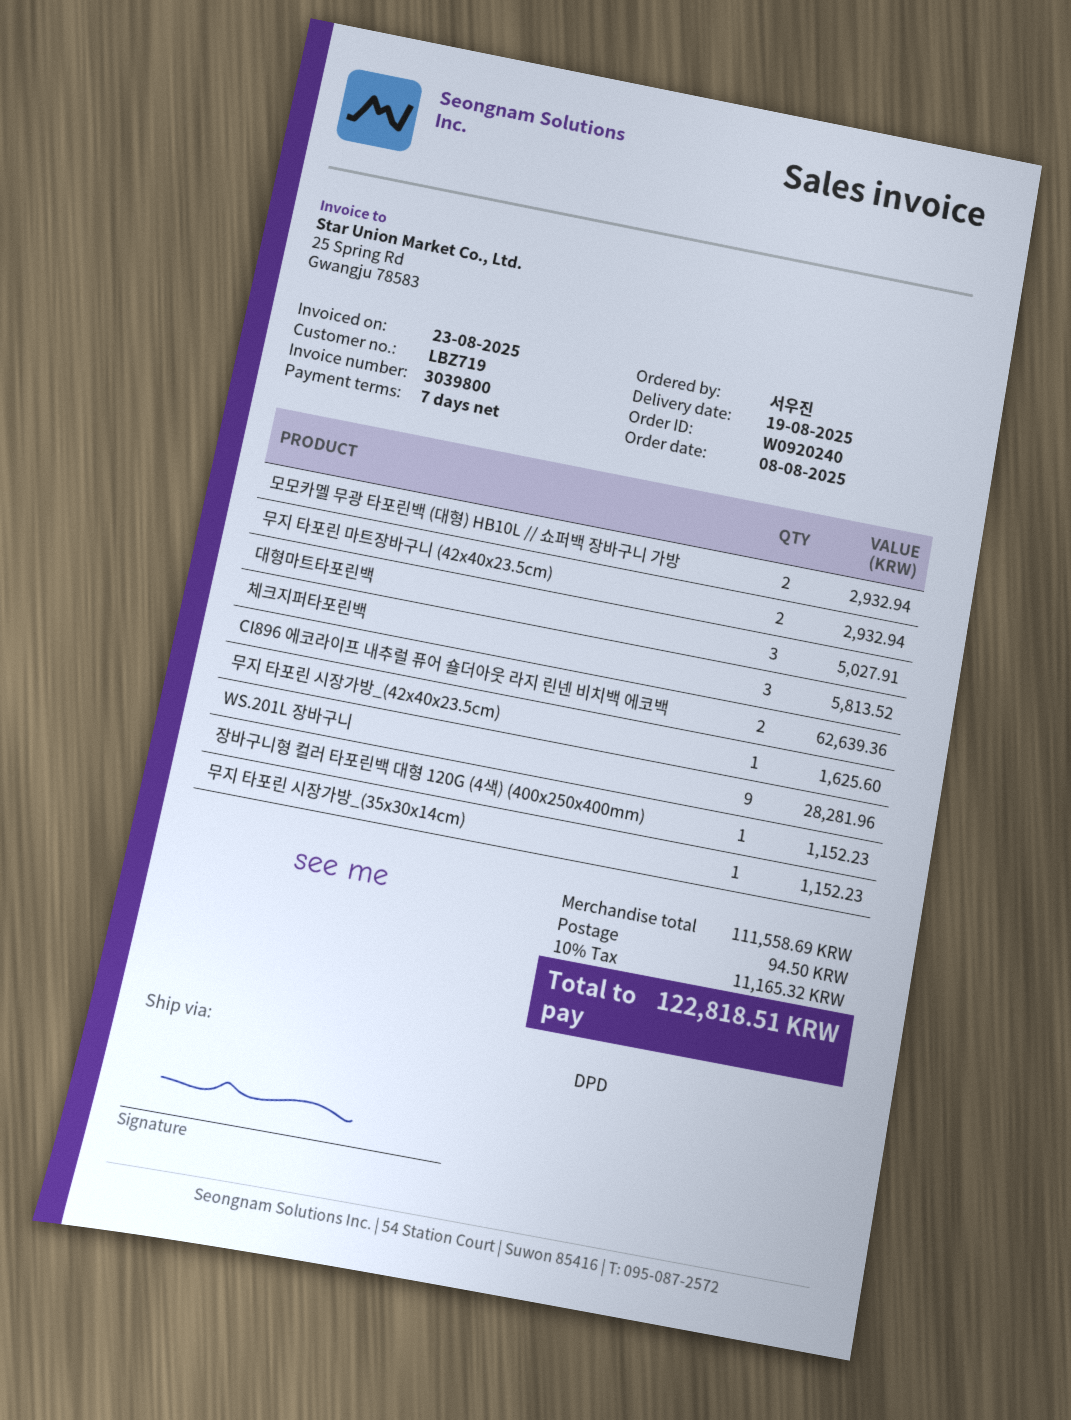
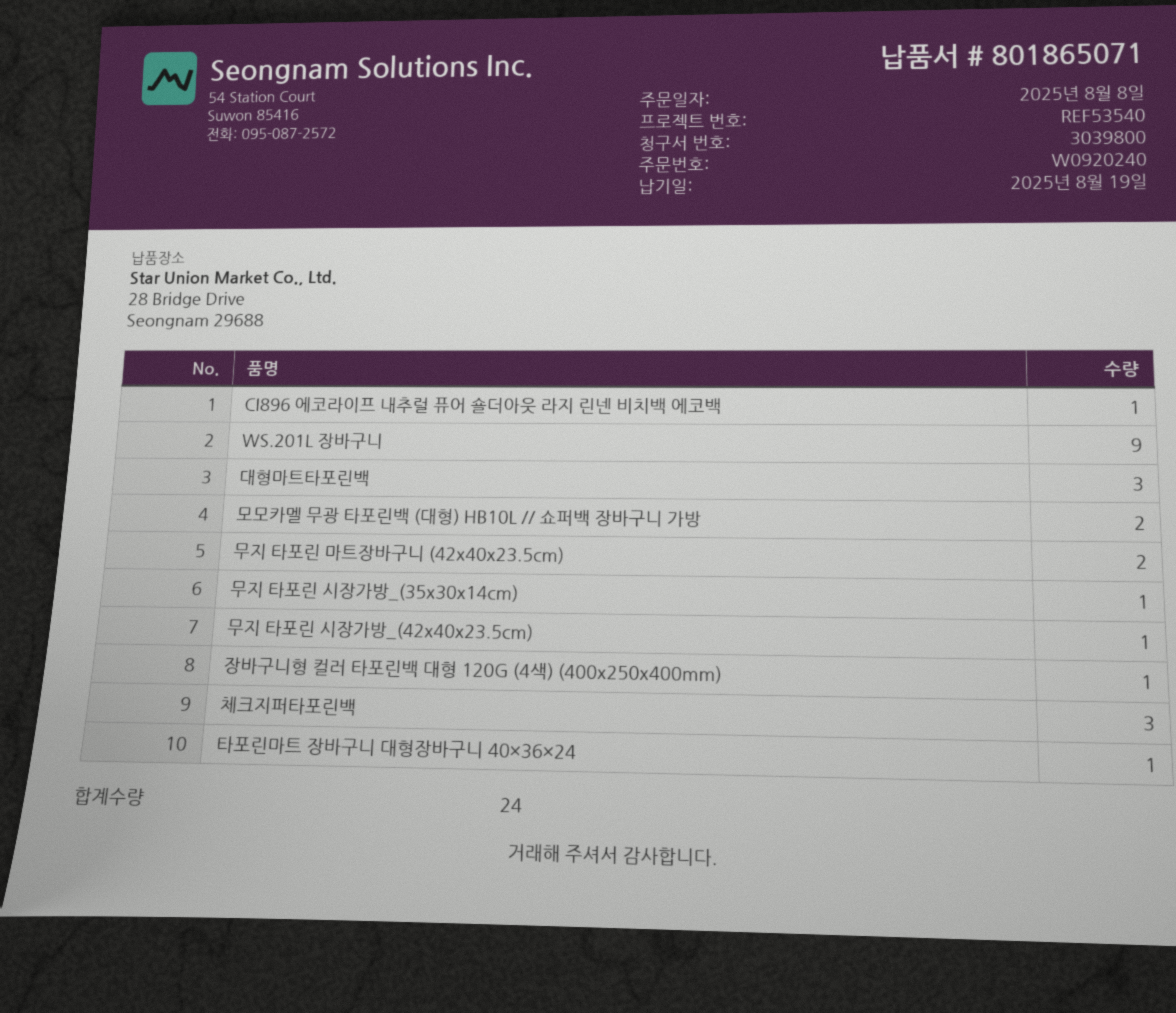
CI896 에코라이프 내추럴 퓨어 숄더아웃 라지 린넨 비치백 에코백: 2 -> 1
타포린마트 장바구니 대형장바구니 40×36×24: none -> 1

